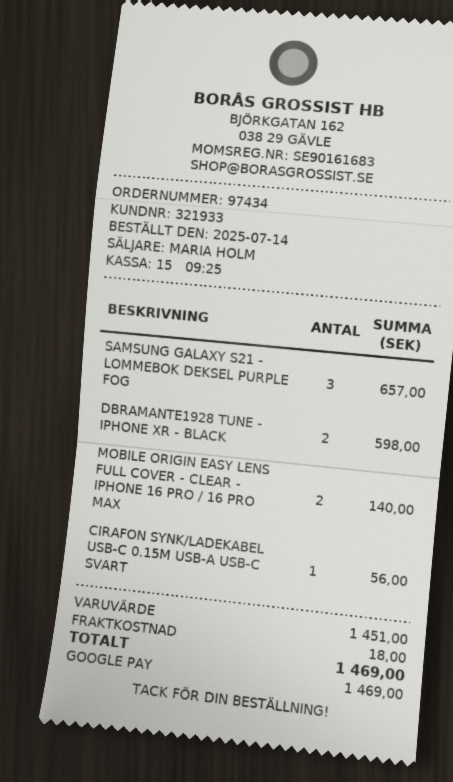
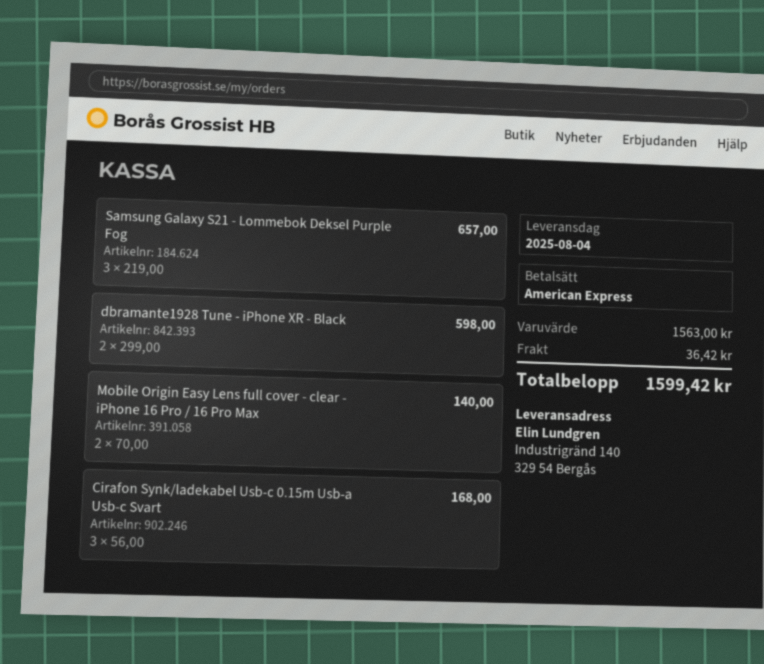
payment method: Google Pay -> American Express
CIRAFON SYNK/LADEKABEL USB-C 0.15M USB-A USB-C SVART: 1 for 56.00 -> 3 for 168.00
subtotal: 1451.00 -> 1563.00
shipping: 18.00 -> 36.42
total: 1469.00 -> 1599.42

